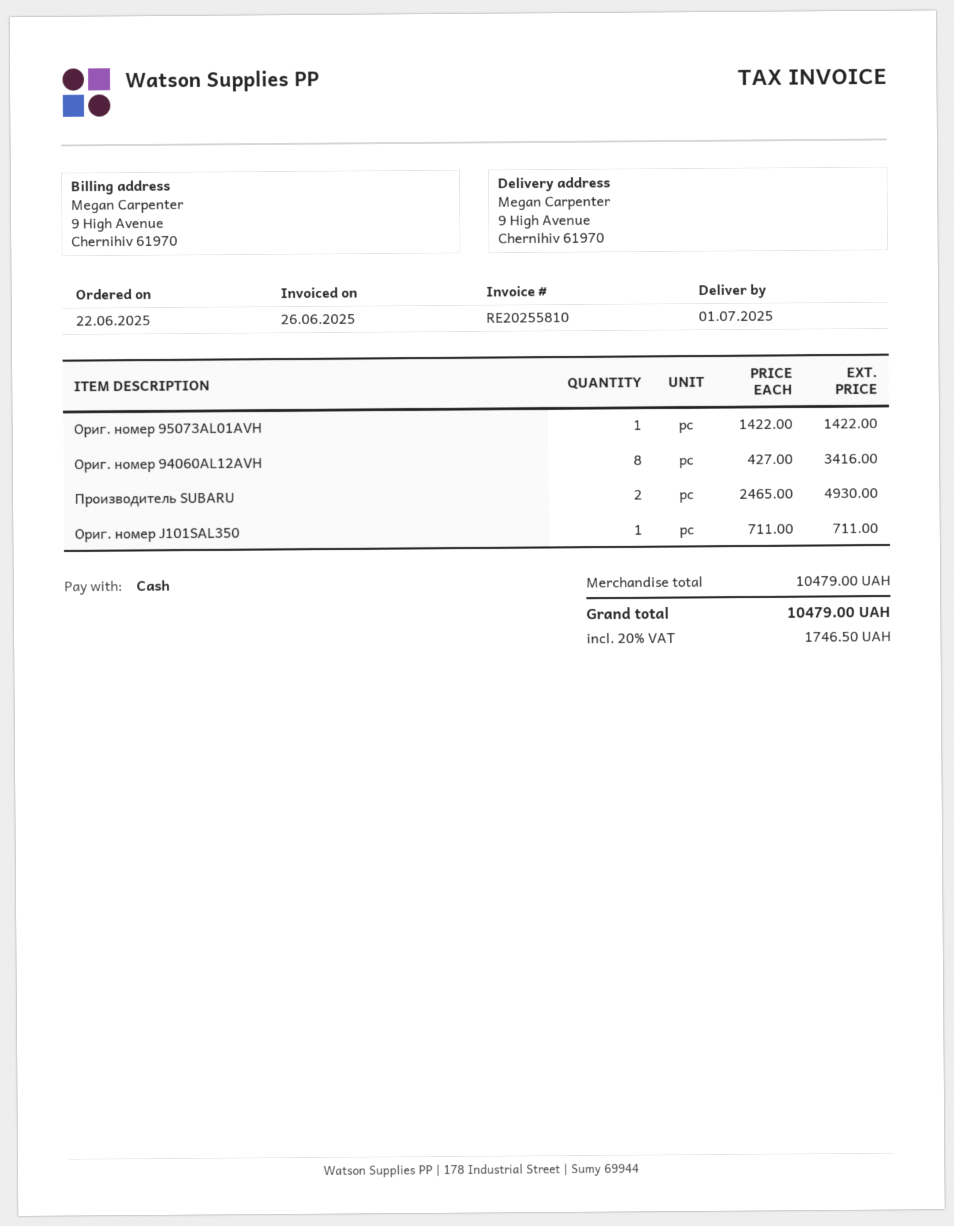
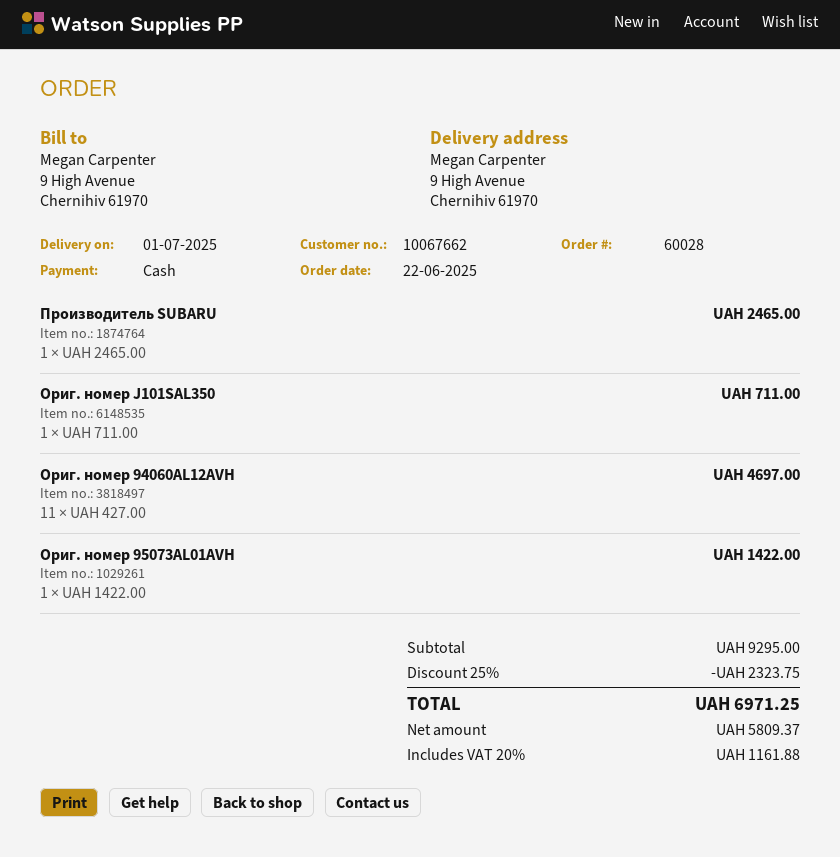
Ориг. номер 94060AL12AVH: 8 x 427.00 = 3416.00 -> 11 x 427.00 = 4697.00
Производитель SUBARU: 2 x 2465.00 = 4930.00 -> 1 x 2465.00 = 2465.00
subtotal: 10479.00 -> 9295.00
discount: none -> 25% = 2323.75
tax: 20% = 1746.50 -> 20% = 1161.88
total: 10479.00 -> 6971.25

